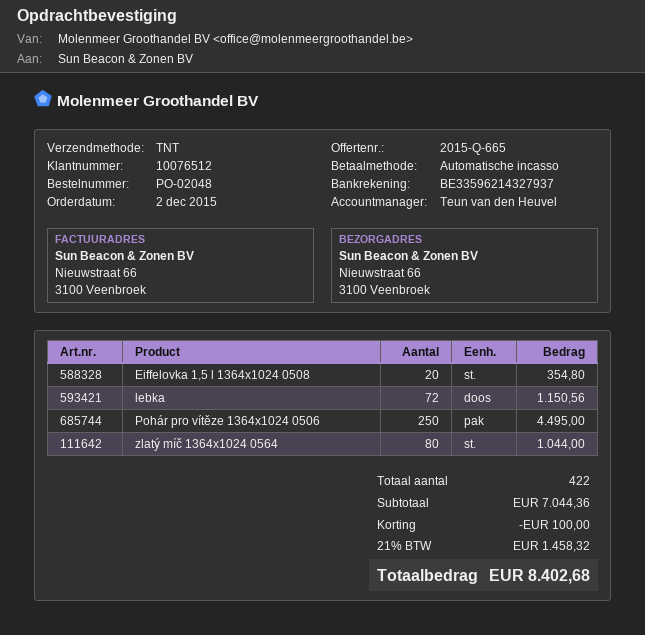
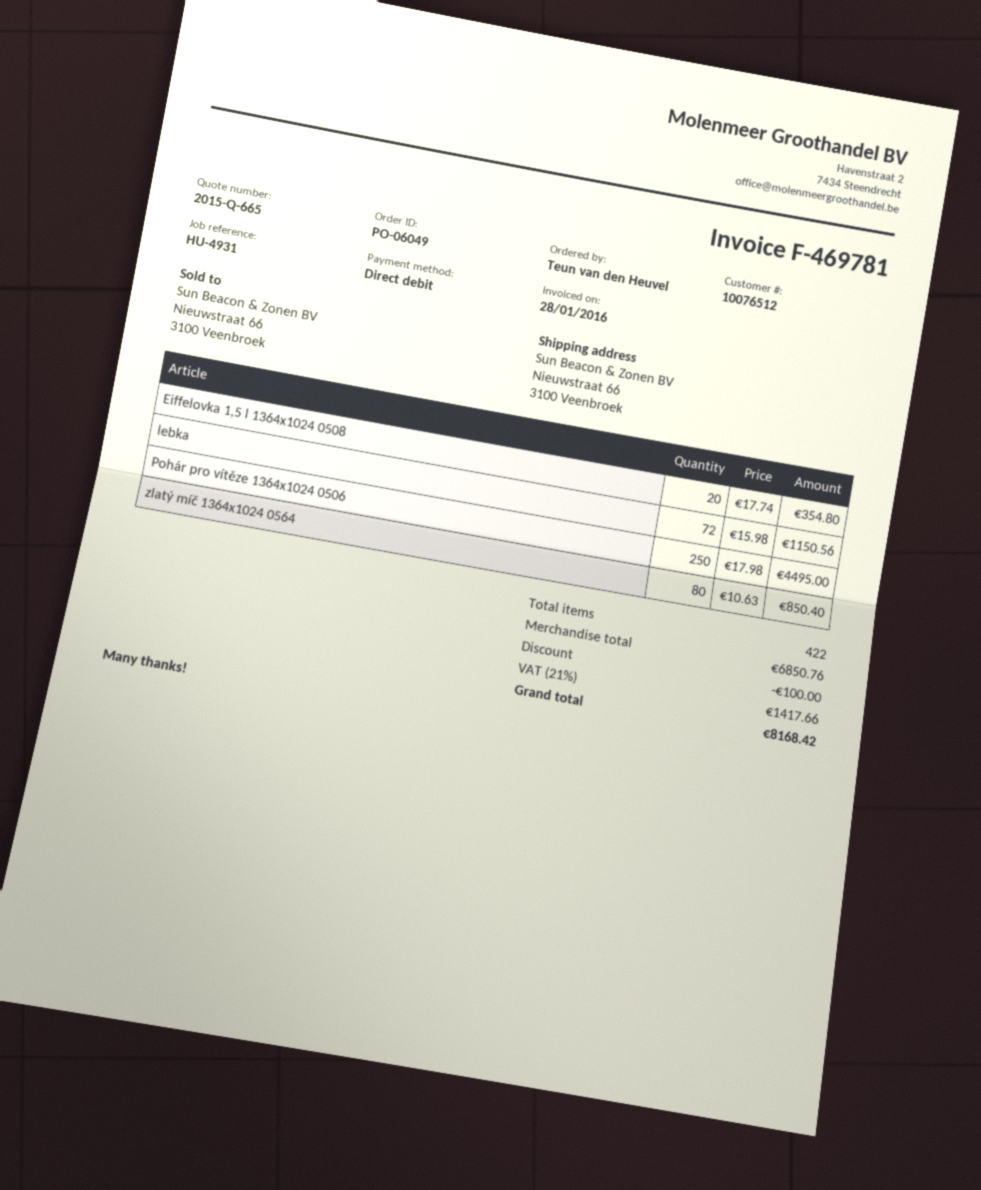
order number: PO-02048 -> PO-06049
zlatý míč 1364x1024 0564: 80 for 1044.00 -> 80 for 850.40
subtotal: 7044.36 -> 6850.76
tax: 21% = 1458.32 -> 21% = 1417.66
total: 8402.68 -> 8168.42

